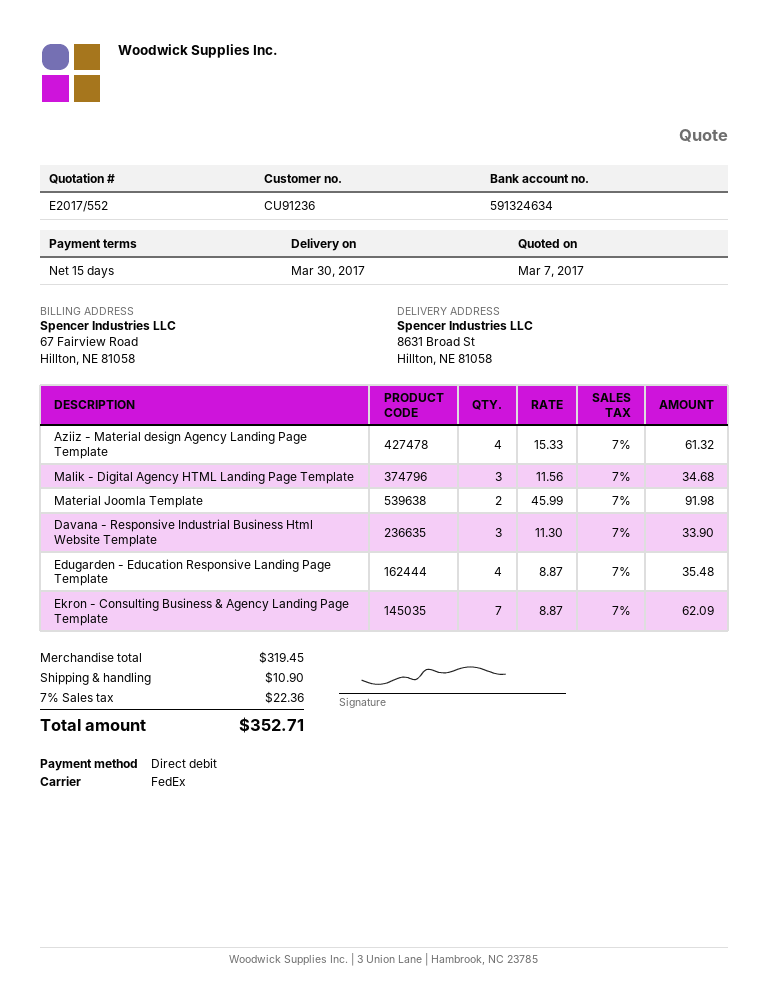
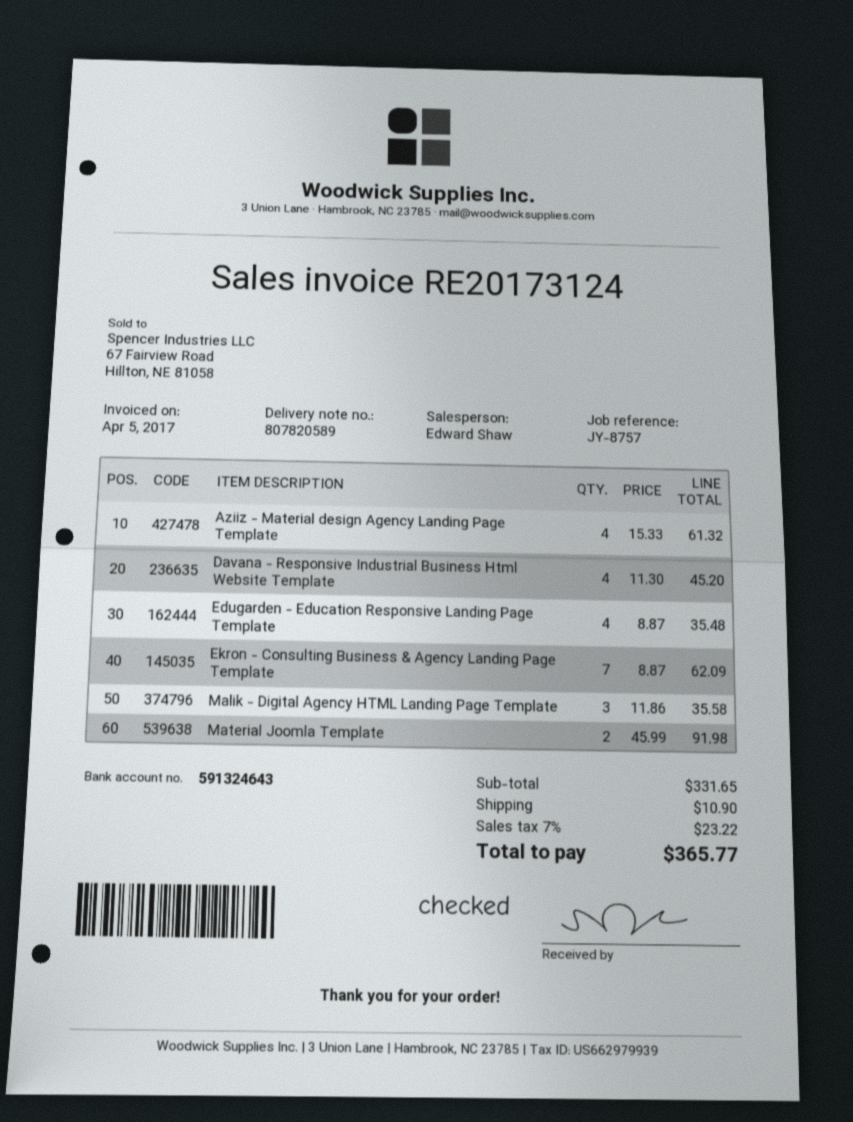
bank account: 591324634 -> 591324643
Malik - Digital Agency HTML Landing Page Template: 3 x 11.56 = 34.68 -> 3 x 11.86 = 35.58
Davana - Responsive Industrial Business Html Website Template: 3 x 11.30 = 33.90 -> 4 x 11.30 = 45.20
subtotal: 319.45 -> 331.65
tax: 7% = 22.36 -> 7% = 23.22
total: 352.71 -> 365.77

